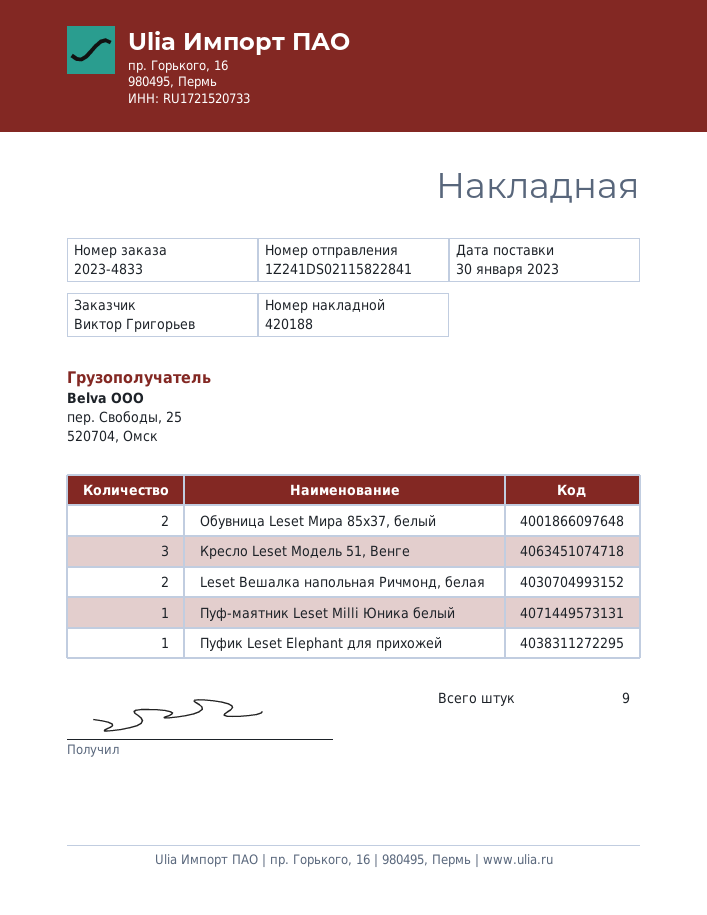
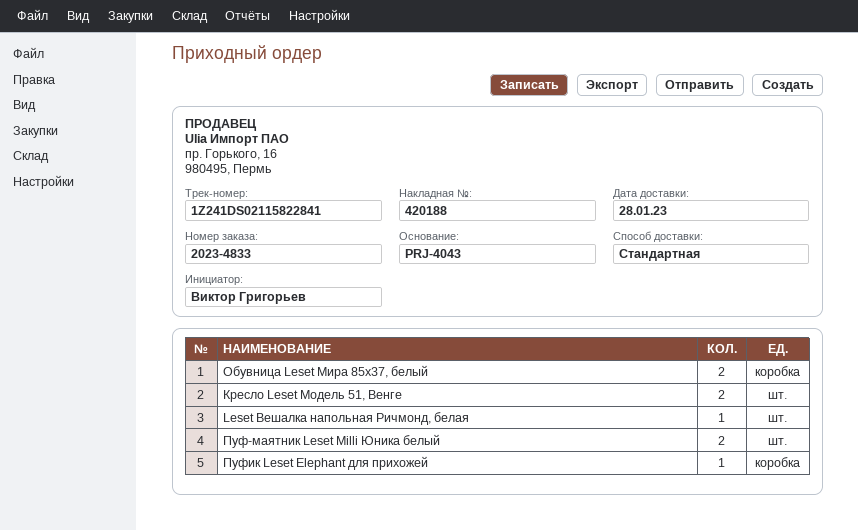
delivery date: 2023-01-30 -> 2023-01-28
Кресло Leset Модель 51, Венге: 3 -> 2
Leset Вешалка напольная Ричмонд, белая: 2 -> 1
Пуф-маятник Leset Milli Юника белый: 1 -> 2

